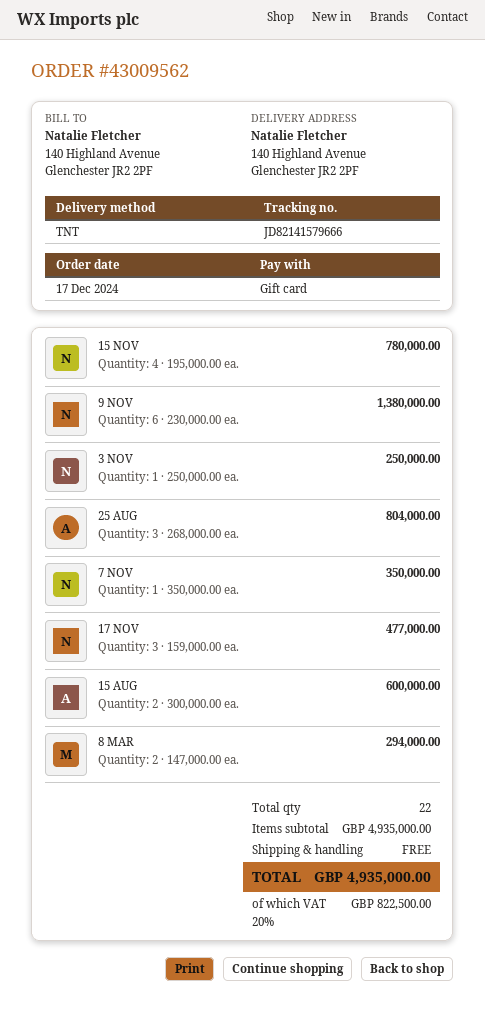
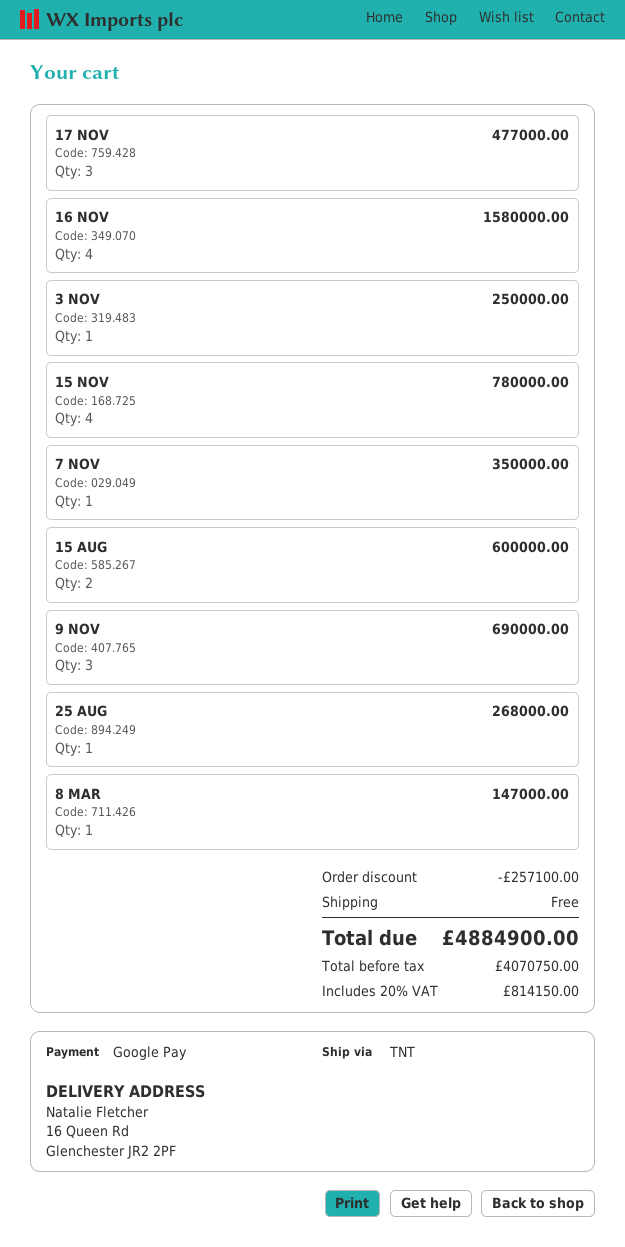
payment method: gift card -> Google Pay
ship to: 140 Highland Avenue, Glenchester JR2 2PF -> 16 Queen Rd, Glenchester JR2 2PF
9 NOV: 6 for 1380000.00 -> 3 for 690000.00
25 AUG: 3 for 804000.00 -> 1 for 268000.00
8 MAR: 2 for 294000.00 -> 1 for 147000.00
16 NOV: none -> 4 for 1580000.00
discount: none -> 257100.00
tax: 20% = 822500.00 -> 20% = 814150.00
total: 4935000.00 -> 4884900.00

